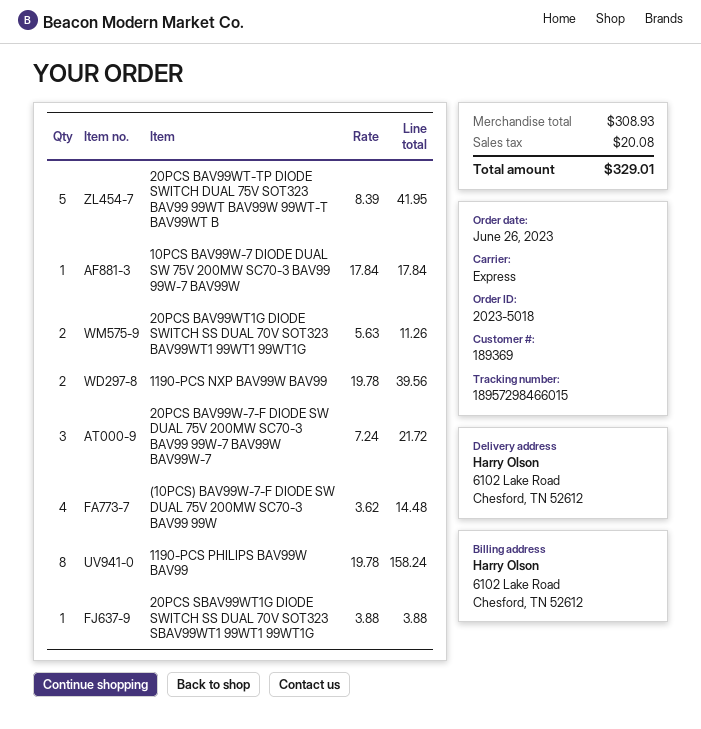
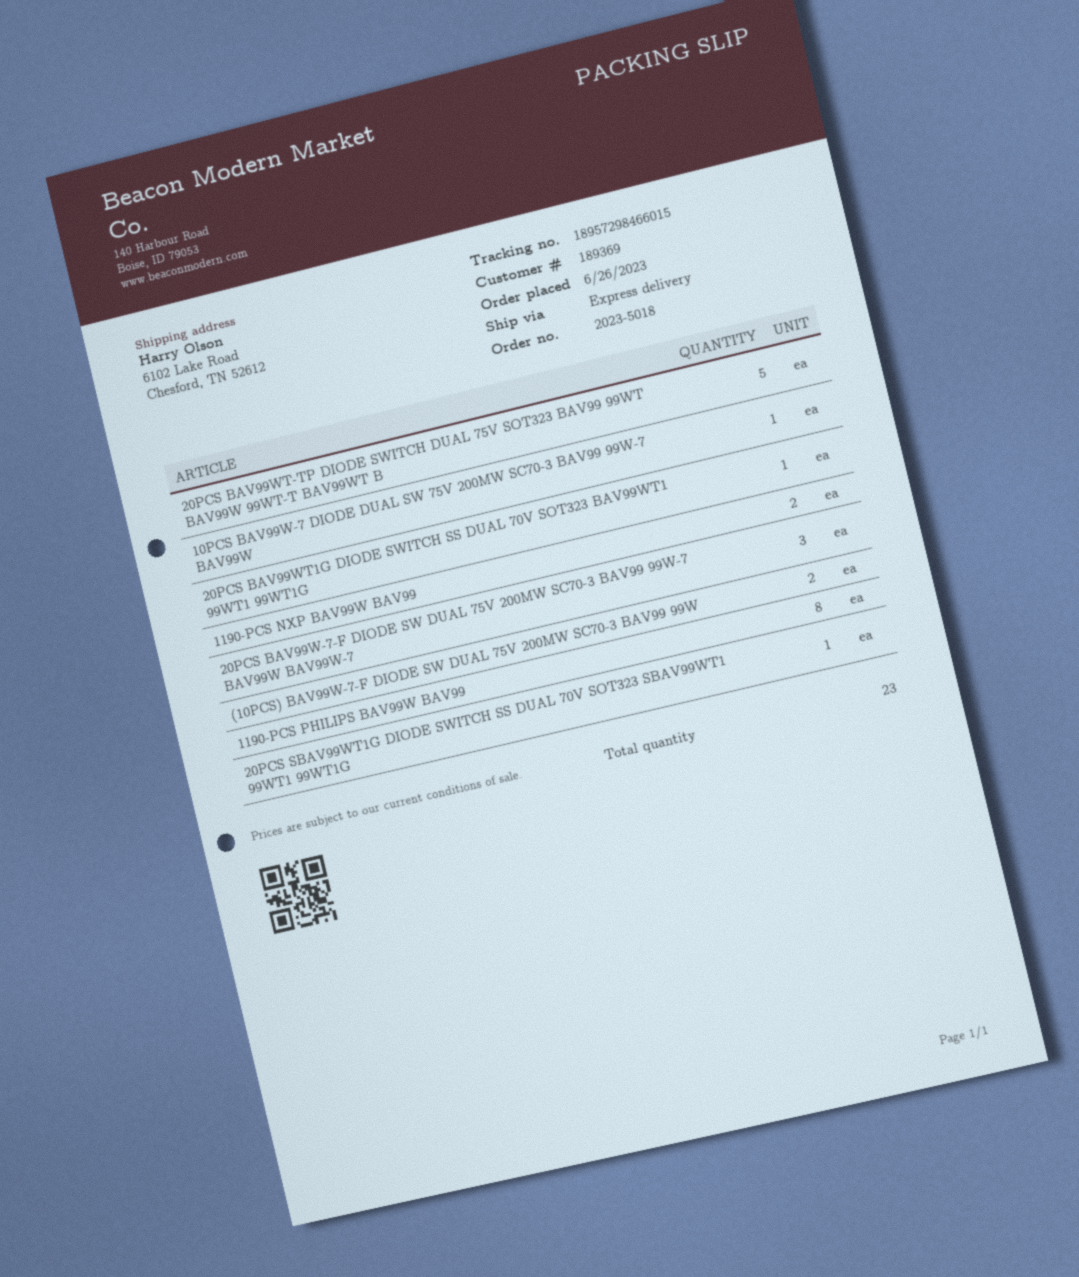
20PCS BAV99WT1G DIODE SWITCH SS DUAL 70V SOT323 BAV99WT1 99WT1 99WT1G: 2 -> 1
(10PCS) BAV99W-7-F DIODE SW DUAL 75V 200MW SC70-3 BAV99 99W: 4 -> 2

